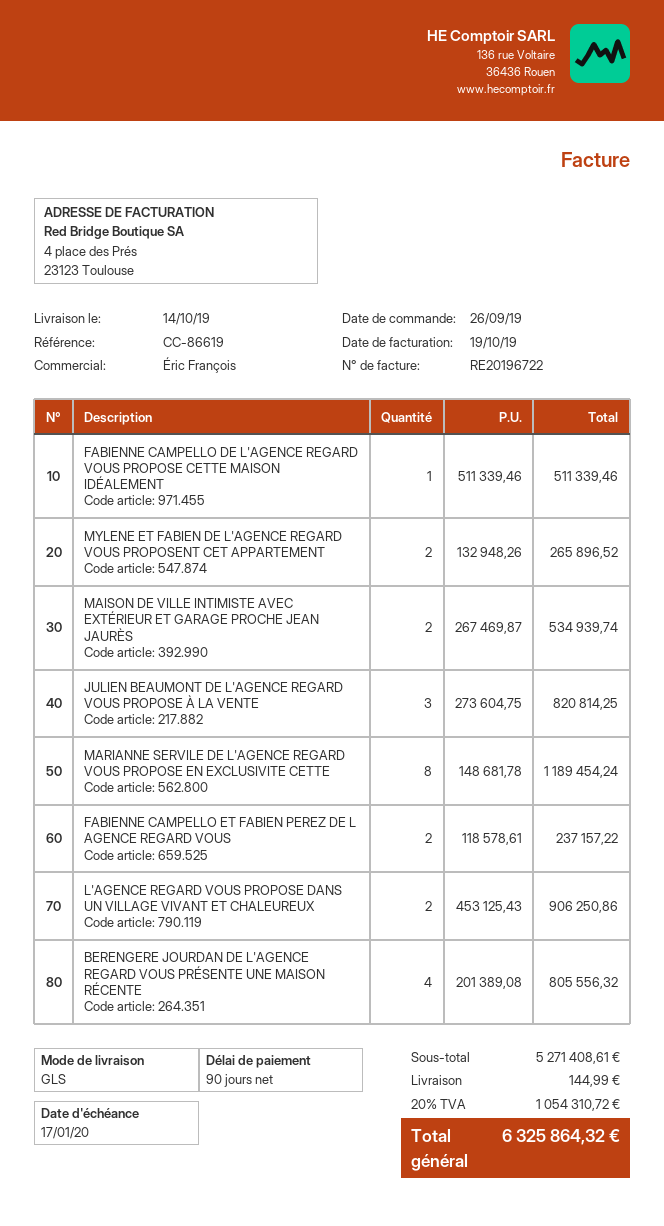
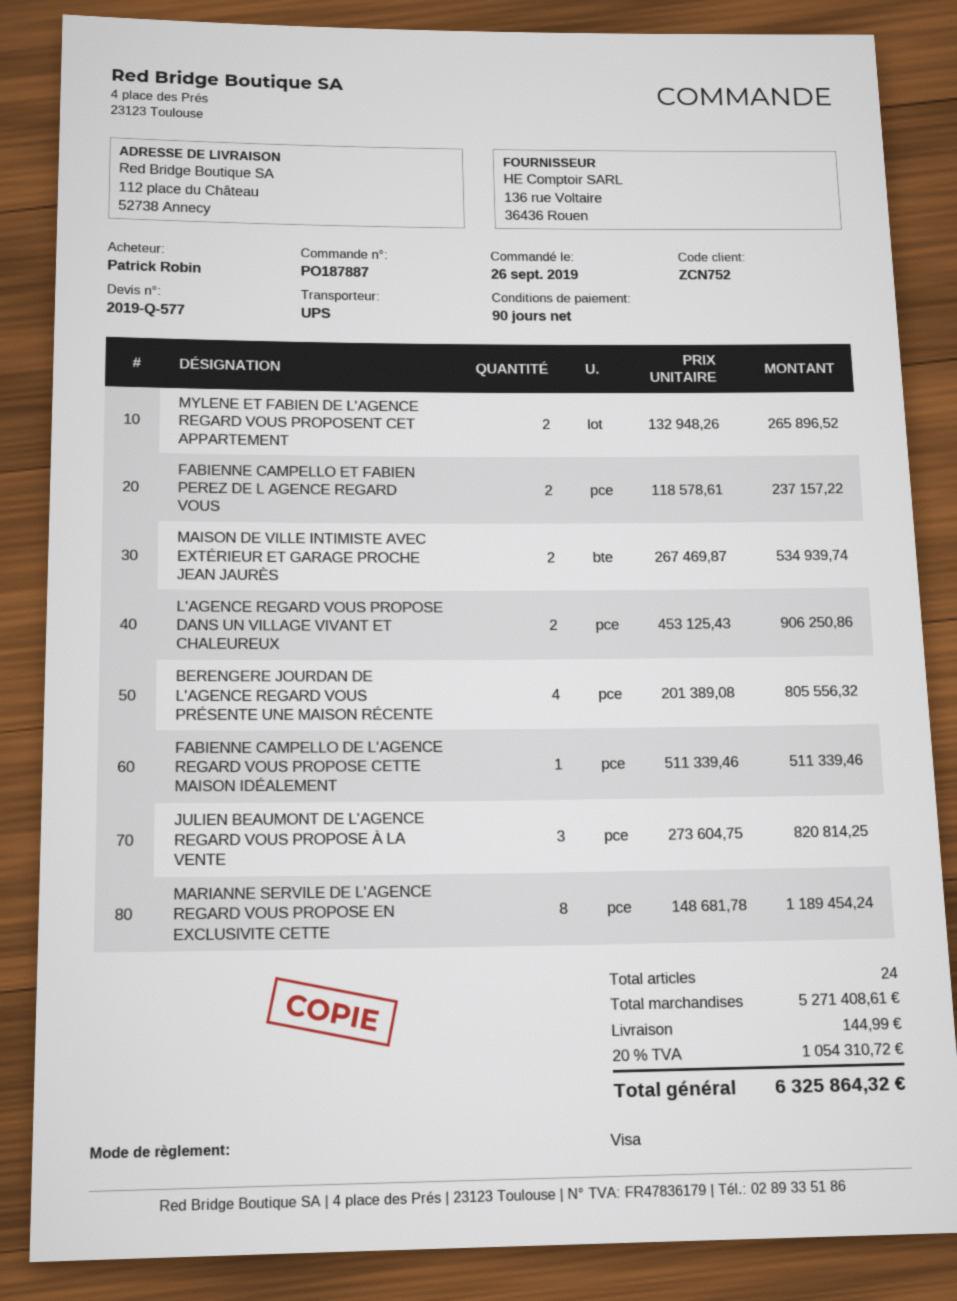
shipping method: GLS -> UPS

